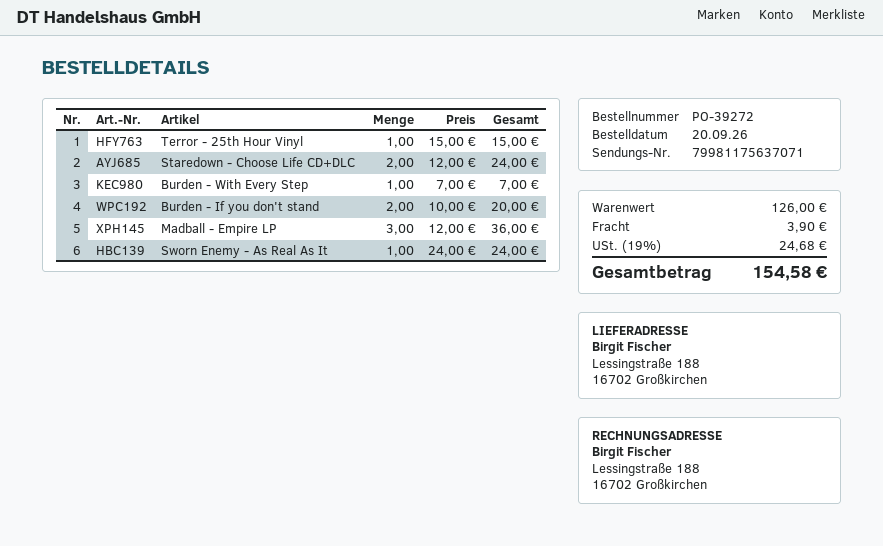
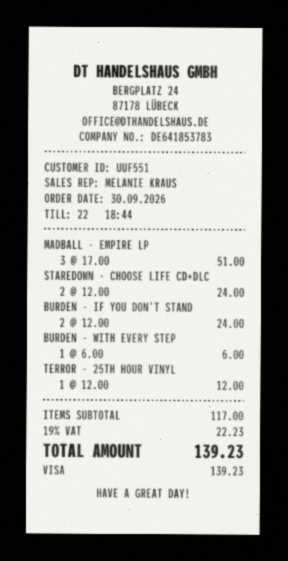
order date: 2026-09-20 -> 2026-09-30
Terror - 25th Hour Vinyl: 1 x 15.00 = 15.00 -> 1 x 12.00 = 12.00
Burden - With Every Step: 1 x 7.00 = 7.00 -> 1 x 6.00 = 6.00
Burden - If you don't stand: 2 x 10.00 = 20.00 -> 2 x 12.00 = 24.00
Madball - Empire LP: 3 x 12.00 = 36.00 -> 3 x 17.00 = 51.00
Sworn Enemy - As Real As It: 1 x 24.00 = 24.00 -> none
subtotal: 126.00 -> 117.00
shipping: 3.90 -> none
tax: 19% = 24.68 -> 19% = 22.23
total: 154.58 -> 139.23

